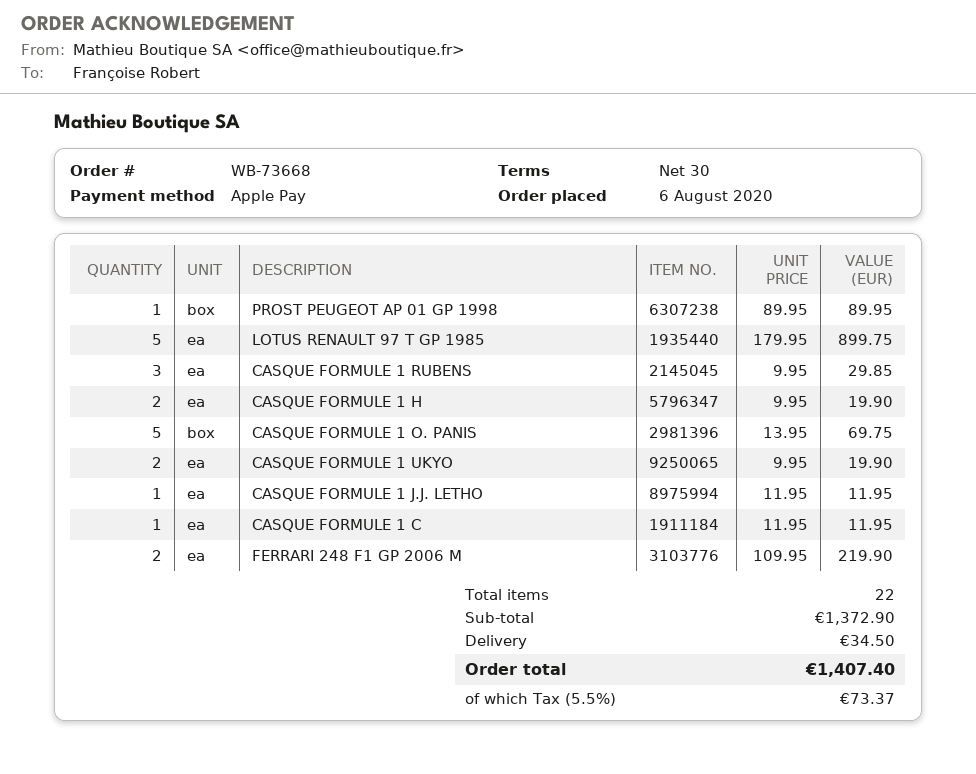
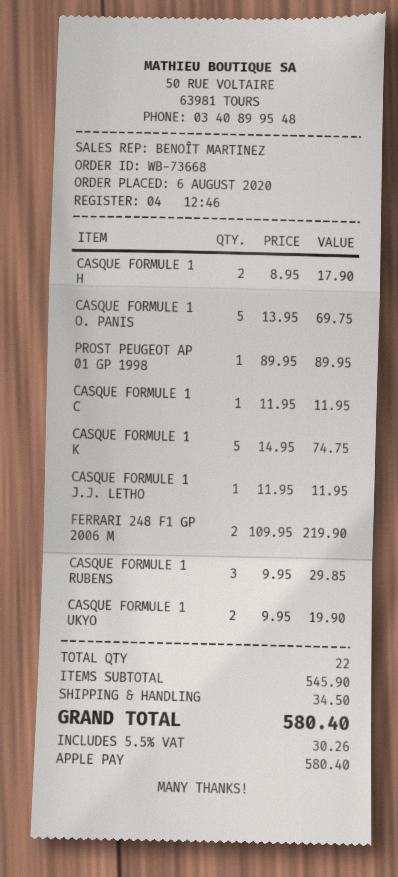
LOTUS RENAULT 97 T GP 1985: 5 x 179.95 = 899.75 -> none
CASQUE FORMULE 1 H: 2 x 9.95 = 19.90 -> 2 x 8.95 = 17.90
CASQUE FORMULE 1 K: none -> 5 x 14.95 = 74.75
subtotal: 1372.90 -> 545.90
tax: 5.5% = 73.37 -> 5.5% = 30.26
total: 1407.40 -> 580.40

